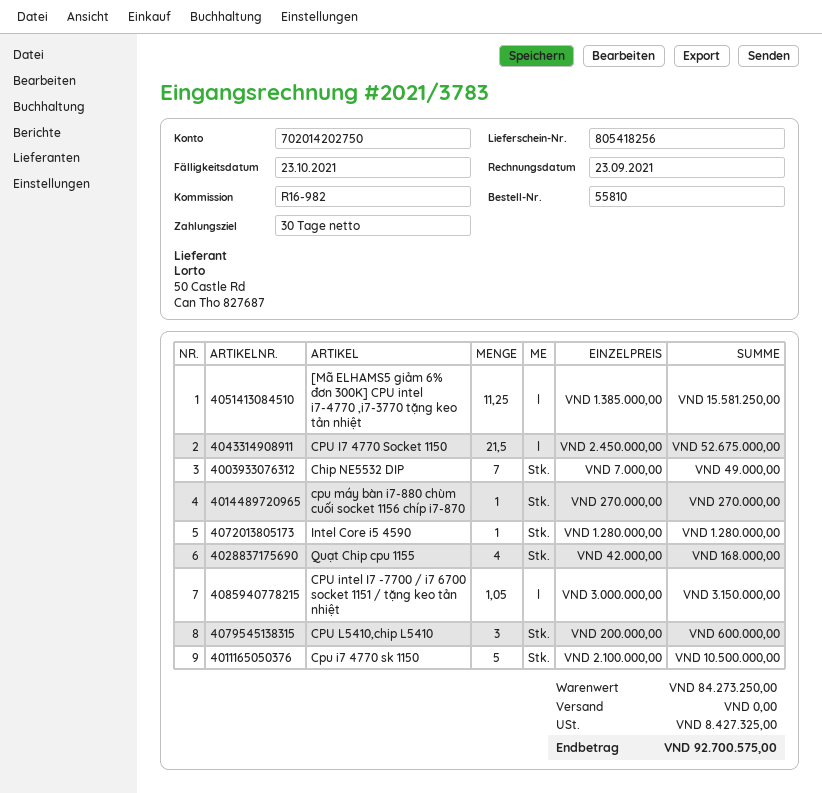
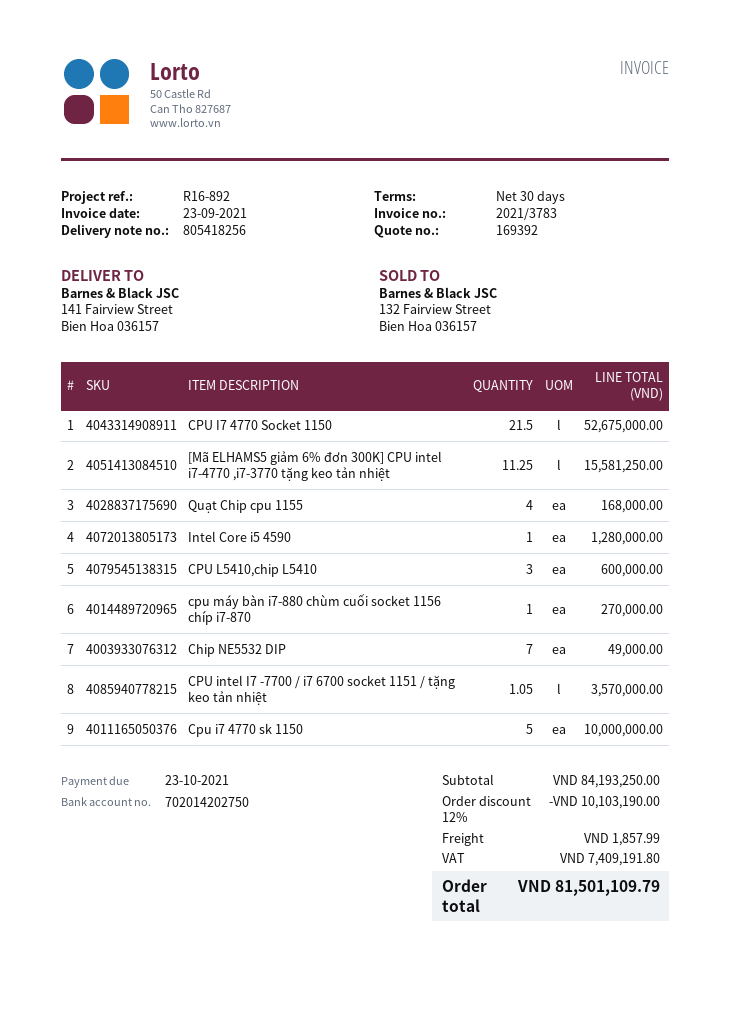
reference: R16-982 -> R16-892
CPU intel I7 -7700 / i7 6700 socket 1151 / tặng keo tản nhiệt: 1.05 for 3150000.00 -> 1.05 for 3570000.00
Cpu i7 4770 sk 1150: 5 for 10500000.00 -> 5 for 10000000.00
subtotal: 84273250.00 -> 84193250.00
discount: none -> 12% = 10103190.00
shipping: 0.00 -> 1857.99
tax: 8427325.00 -> 7409191.80
total: 92700575.00 -> 81501109.79

